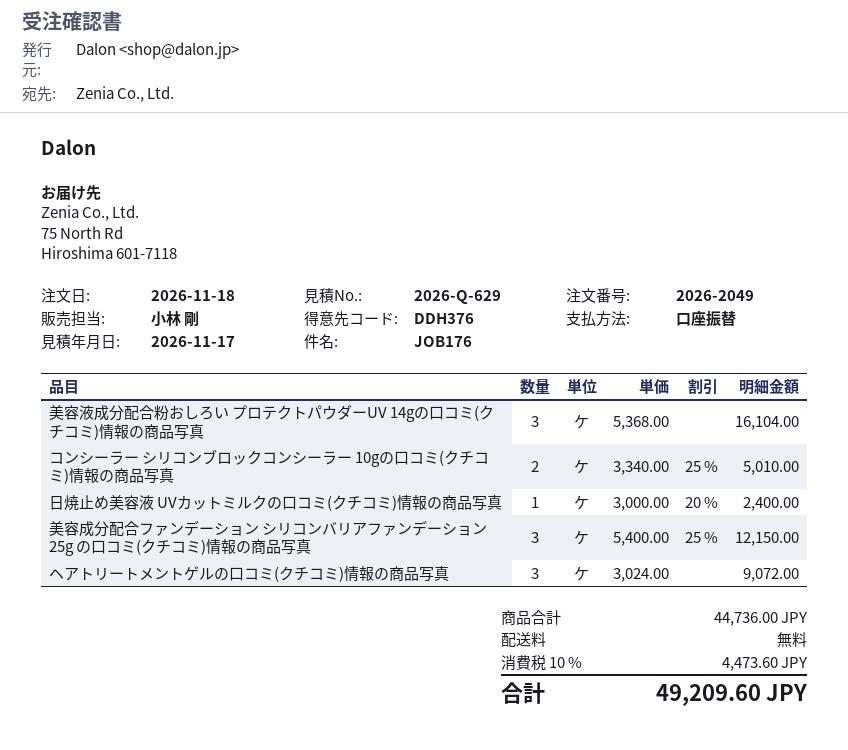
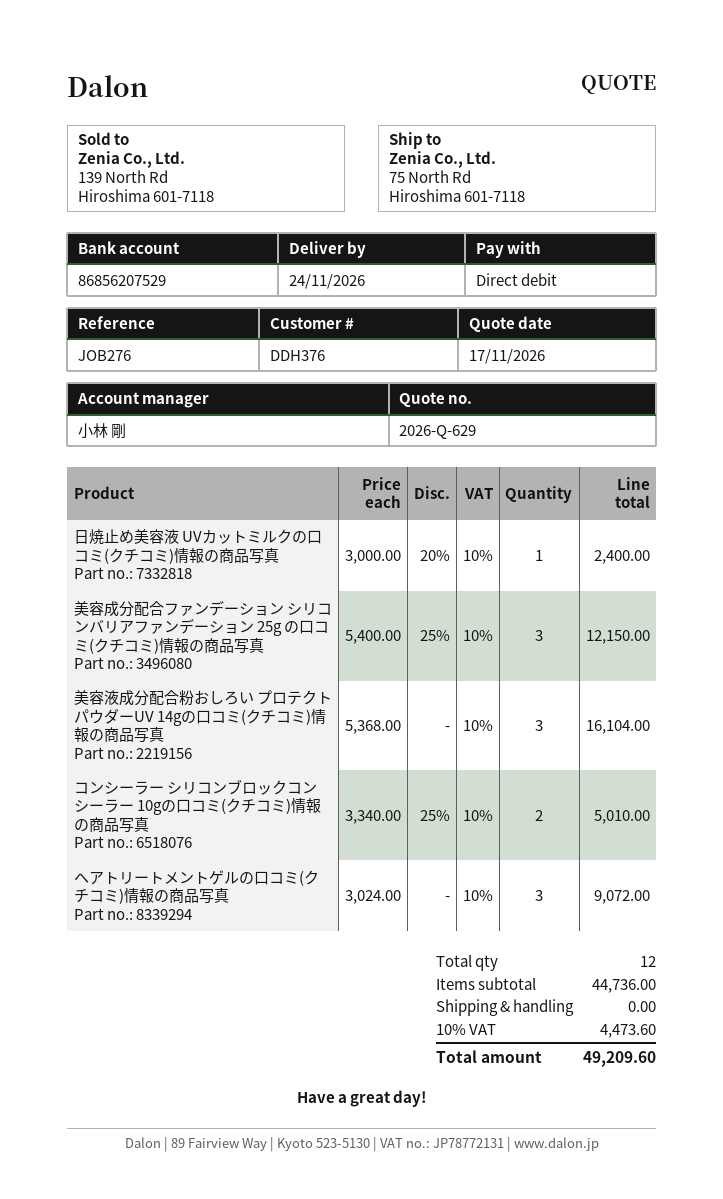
reference: JOB176 -> JOB276

